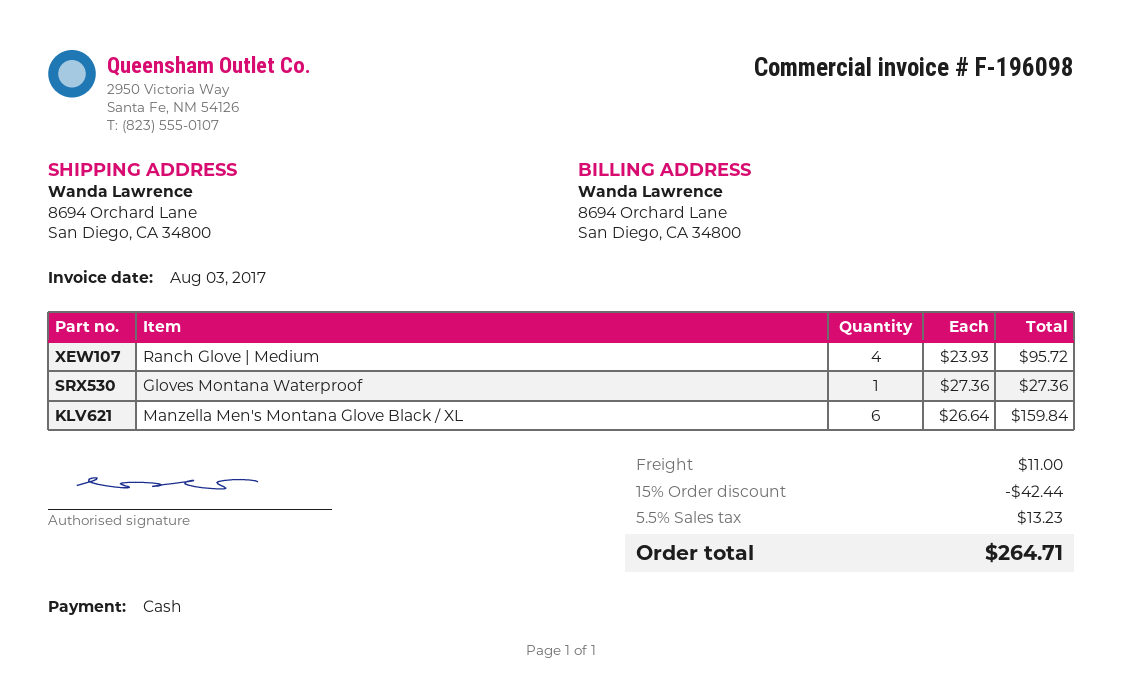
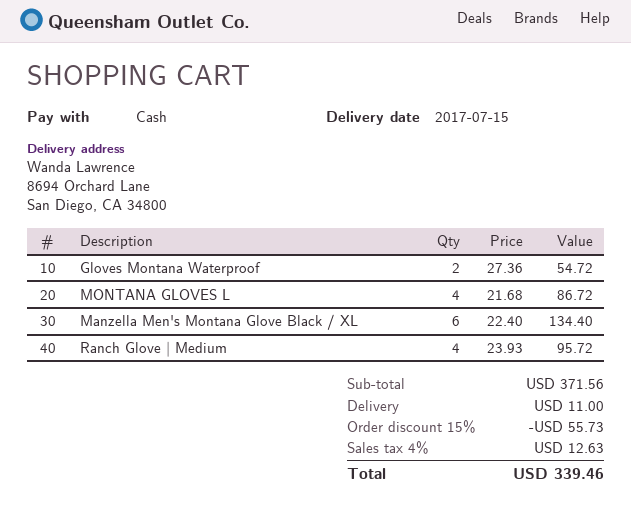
Gloves Montana Waterproof: 1 x 27.36 = 27.36 -> 2 x 27.36 = 54.72
Manzella Men's Montana Glove Black / XL: 6 x 26.64 = 159.84 -> 6 x 22.40 = 134.40
MONTANA GLOVES L: none -> 4 x 21.68 = 86.72
discount: 15% = 42.44 -> 15% = 55.73
tax: 5.5% = 13.23 -> 4% = 12.63
total: 264.71 -> 339.46

